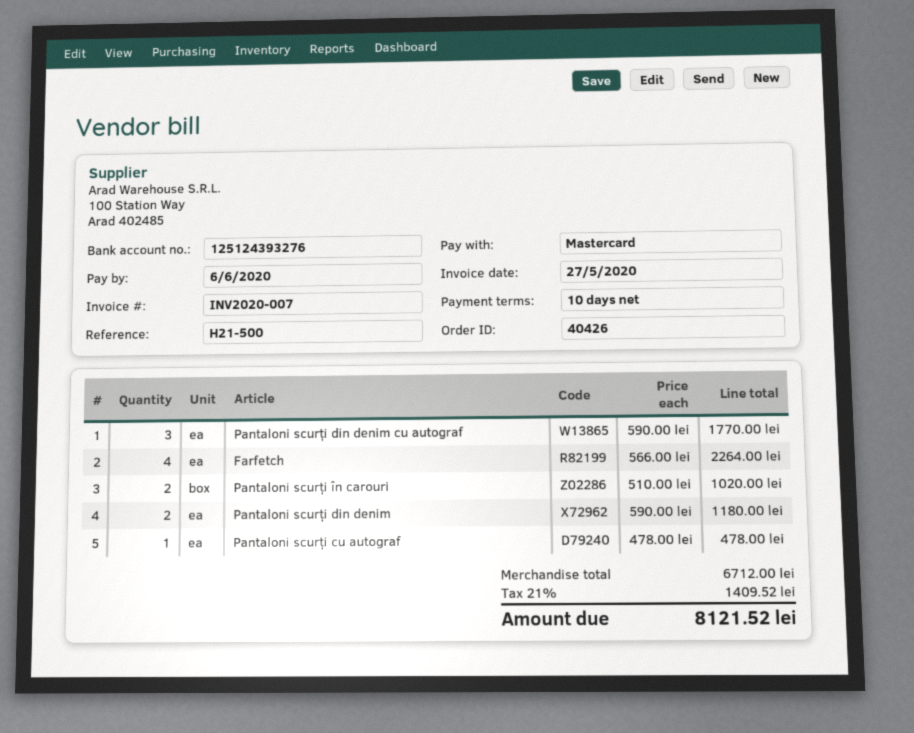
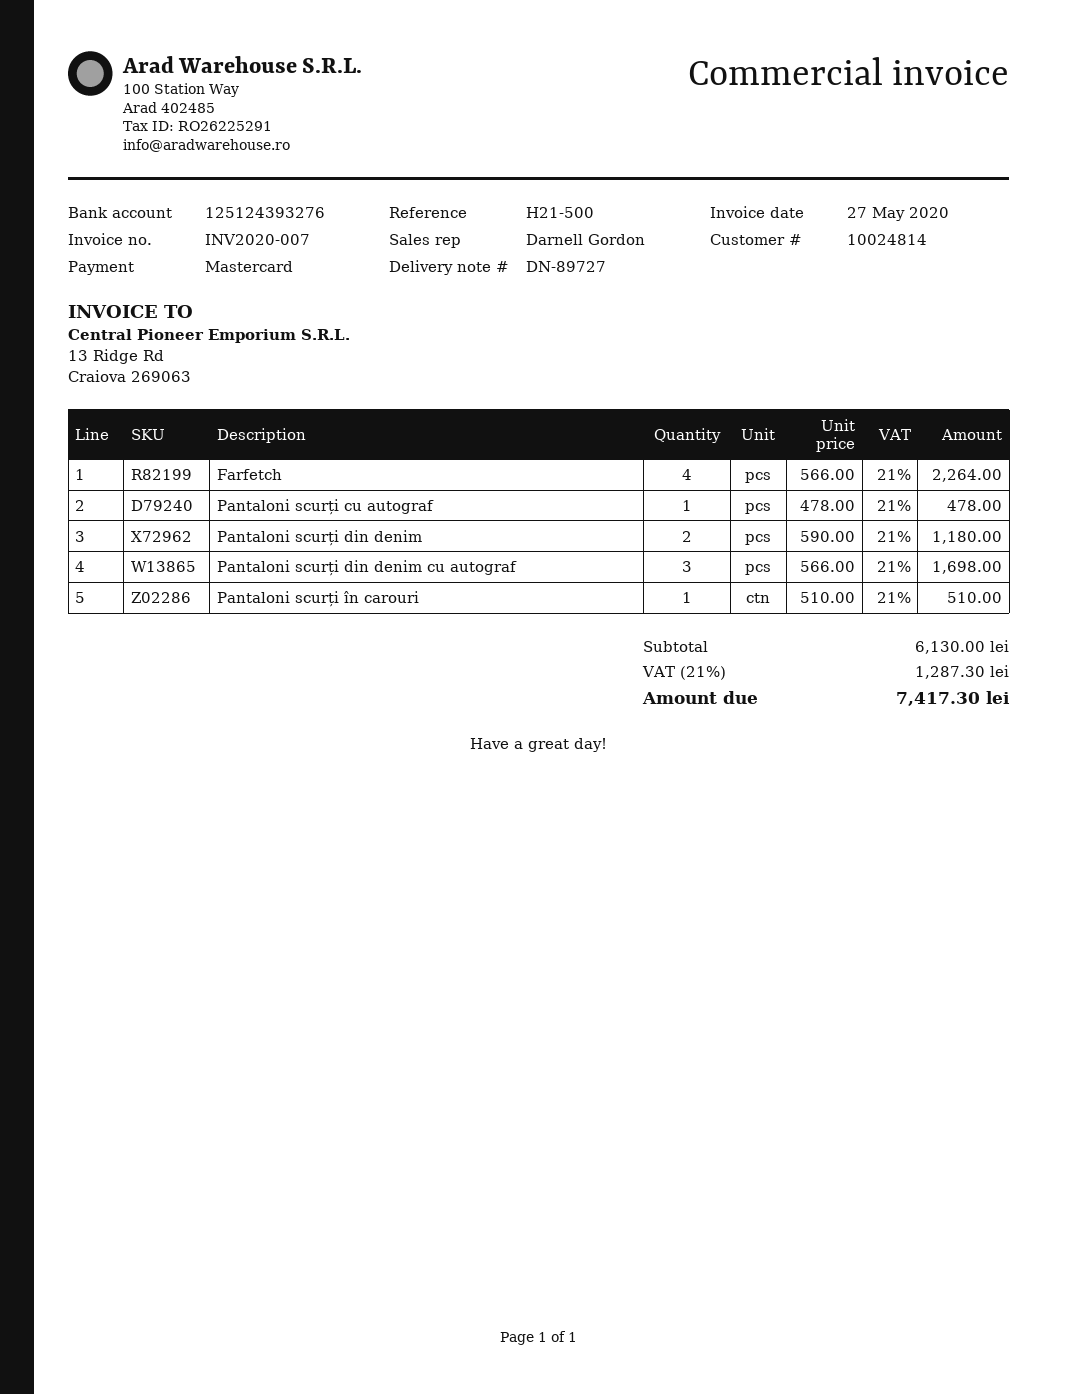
Pantaloni scurți din denim cu autograf: 3 x 590.00 = 1770.00 -> 3 x 566.00 = 1698.00
Pantaloni scurți în carouri: 2 x 510.00 = 1020.00 -> 1 x 510.00 = 510.00
subtotal: 6712.00 -> 6130.00
tax: 21% = 1409.52 -> 21% = 1287.30
total: 8121.52 -> 7417.30

